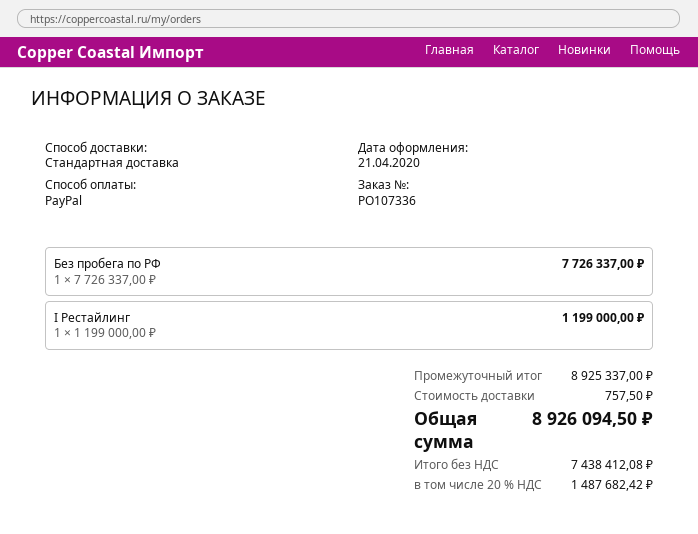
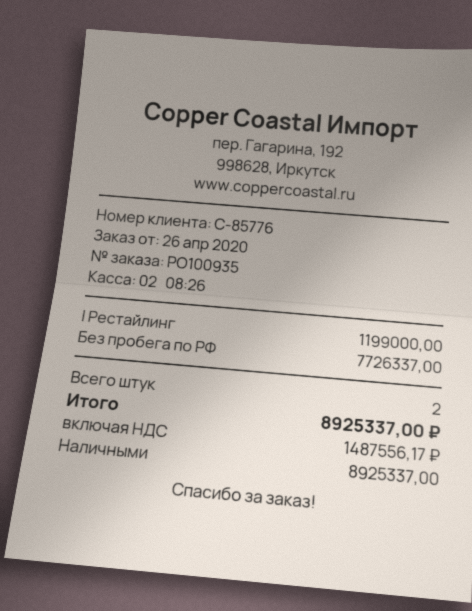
order number: PO107336 -> PO100935
order date: 2020-04-21 -> 2020-04-26
payment method: PayPal -> cash
shipping: 757.50 -> none
tax: 1487682.42 -> 1487556.17
total: 8926094.50 -> 8925337.00

